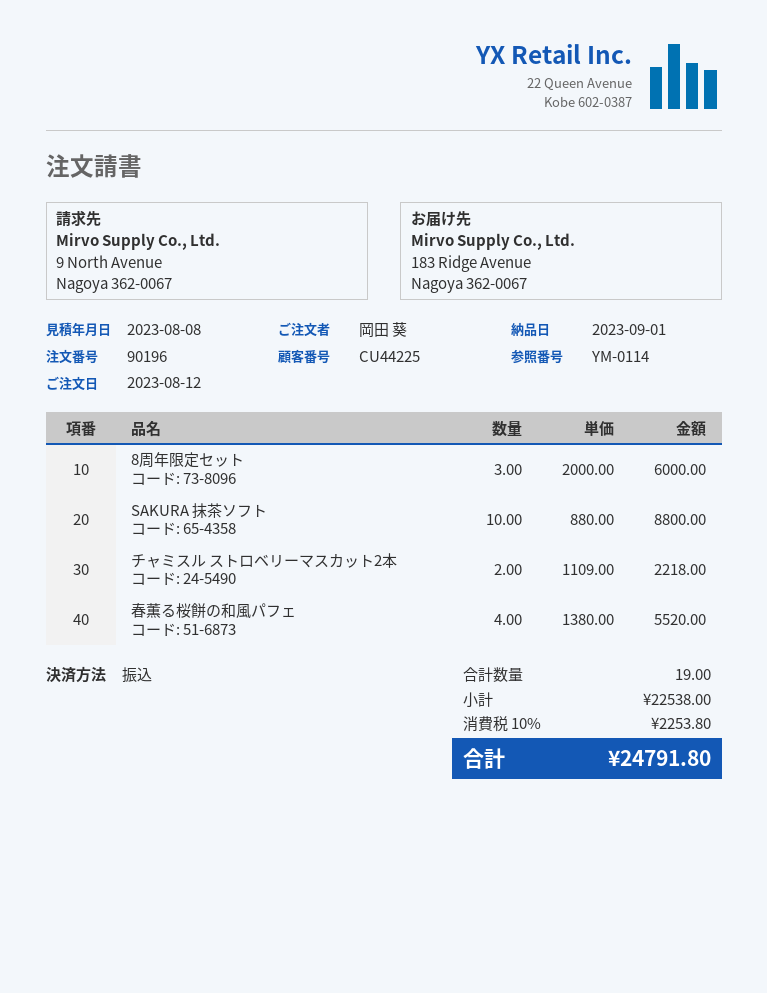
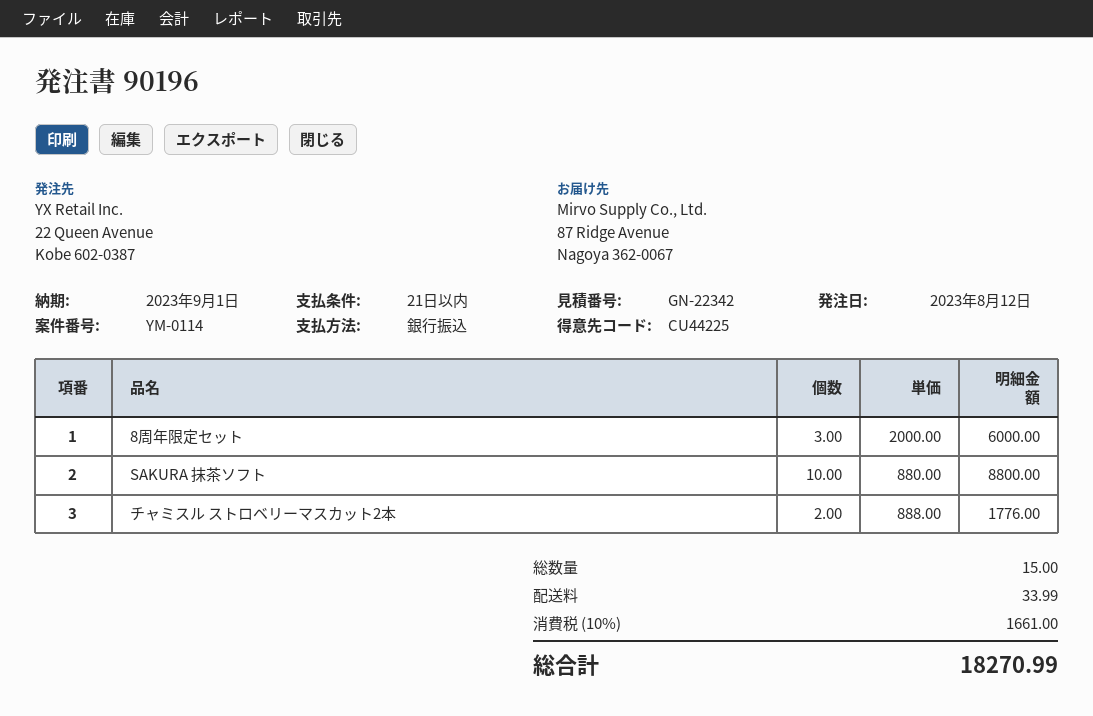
ship to: 183 Ridge Avenue, Nagoya 362-0067 -> 87 Ridge Avenue, Nagoya 362-0067
チャミスル ストロベリーマスカット2本: 2 x 1109.00 = 2218.00 -> 2 x 888.00 = 1776.00
春薫る桜餅の和風パフェ: 4 x 1380.00 = 5520.00 -> none
total quantity: 19 -> 15
shipping: none -> 33.99
tax: 10% = 2253.80 -> 10% = 1661.00
total: 24791.80 -> 18270.99

